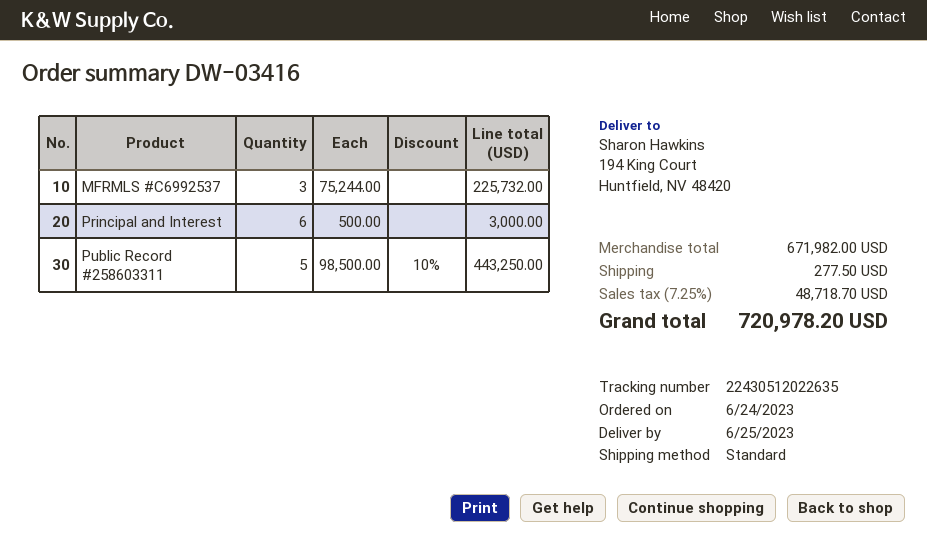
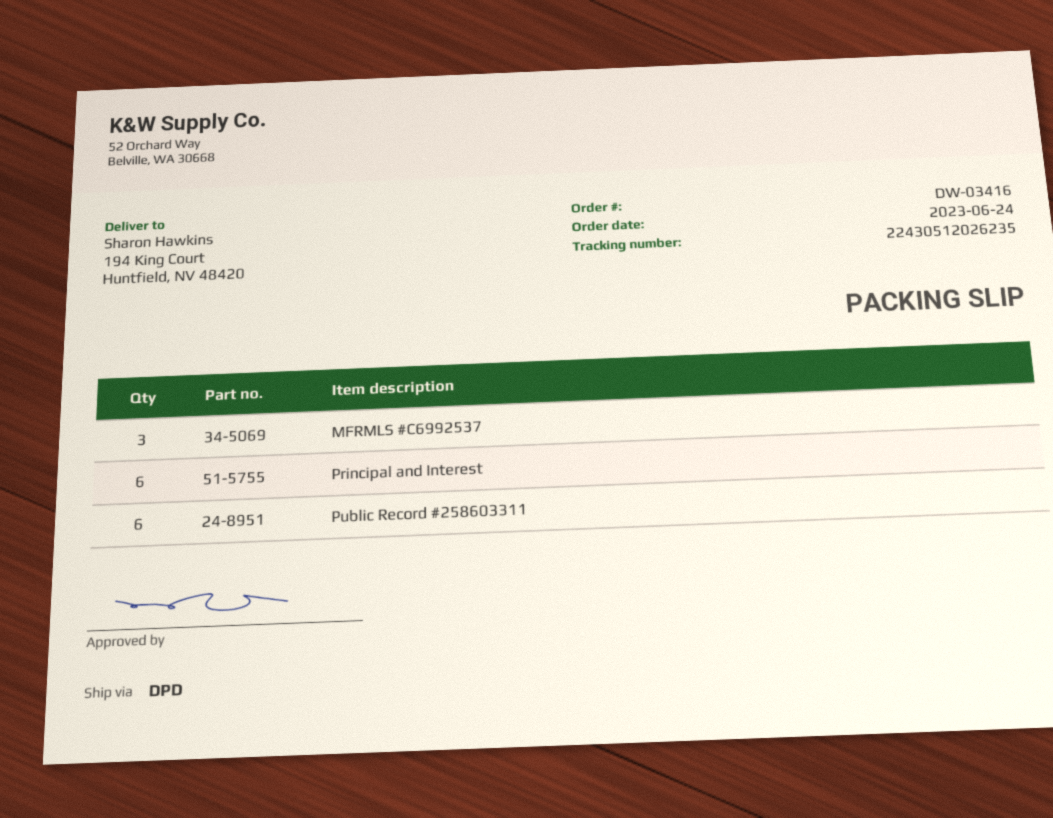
shipping method: standard -> DPD
tracking number: 22430512022635 -> 22430512026235
Public Record #258603311: 5 -> 6

